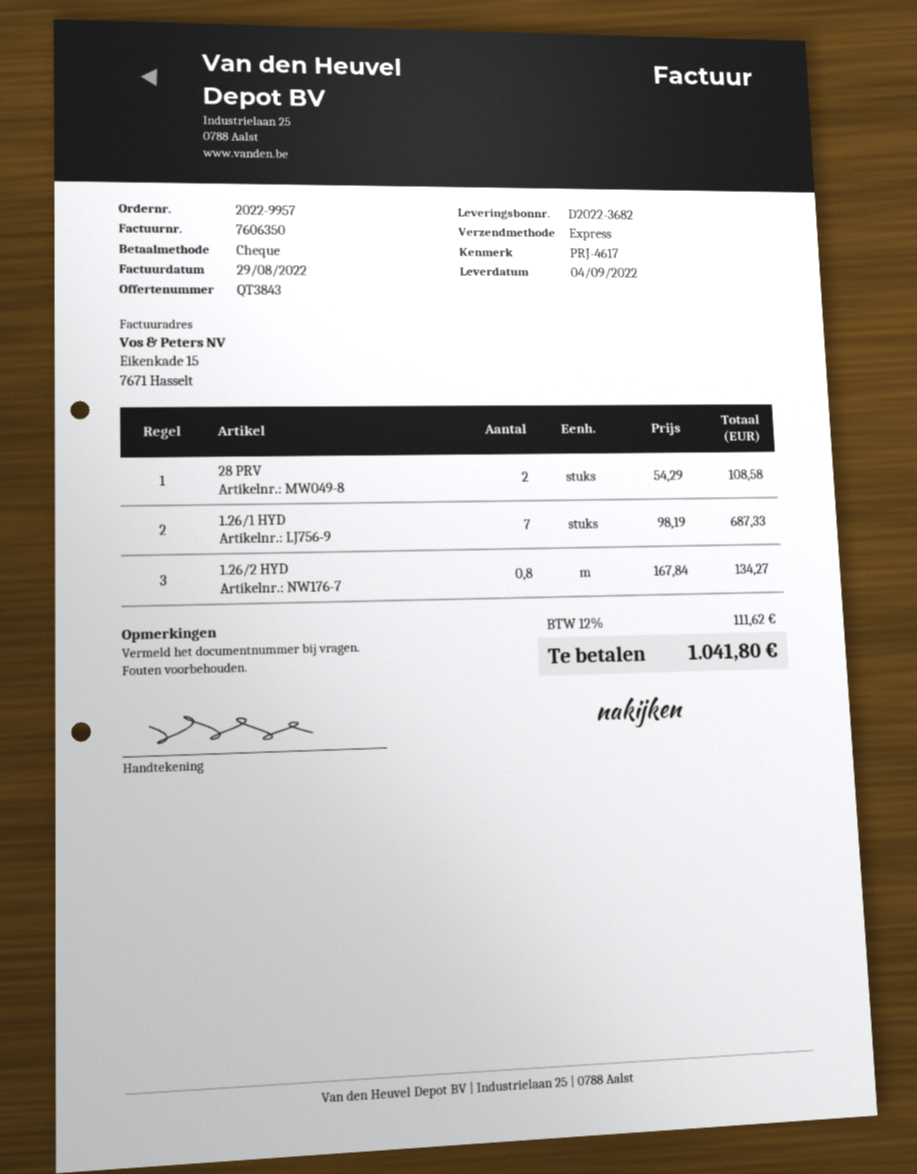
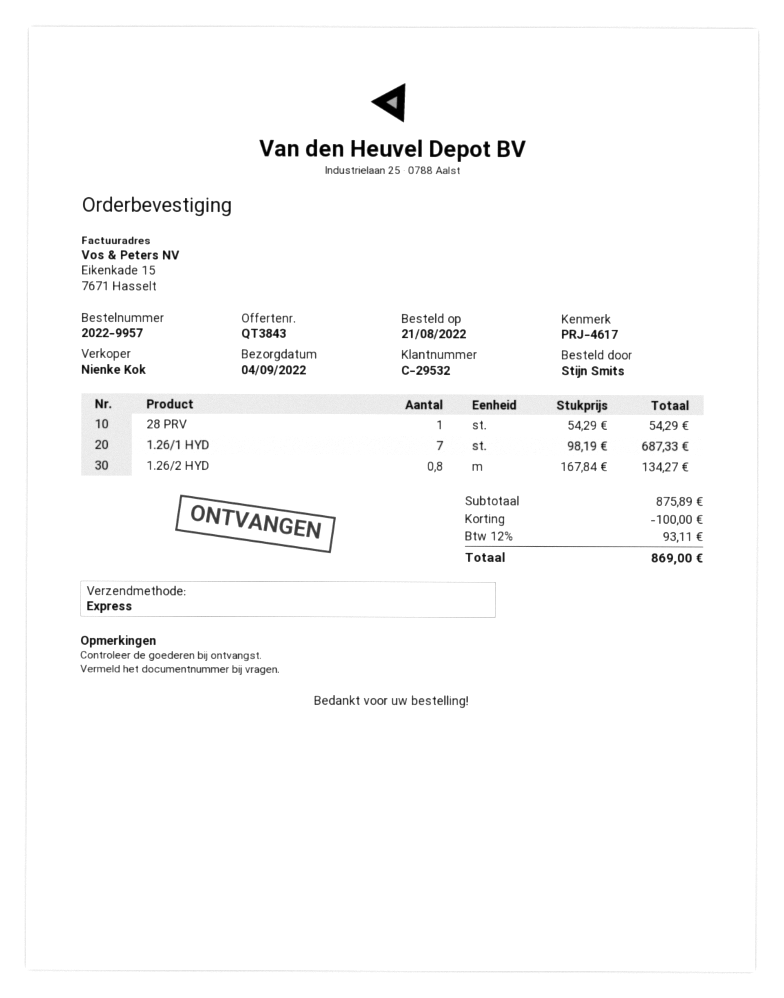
28 PRV: 2 x 54.29 = 108.58 -> 1 x 54.29 = 54.29
discount: none -> 100.00
tax: 12% = 111.62 -> 12% = 93.11
total: 1041.80 -> 869.00

